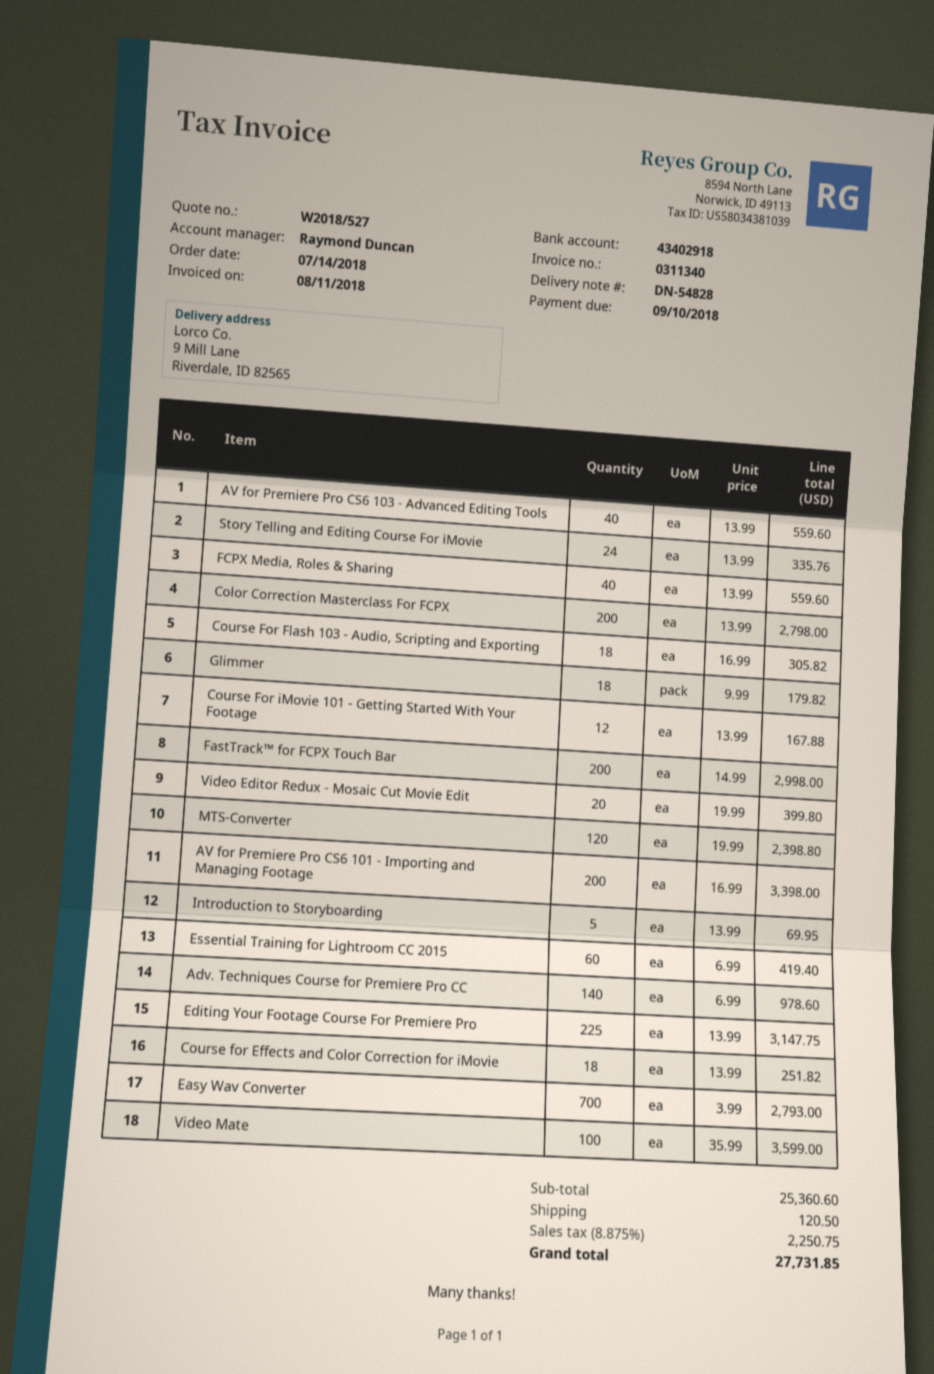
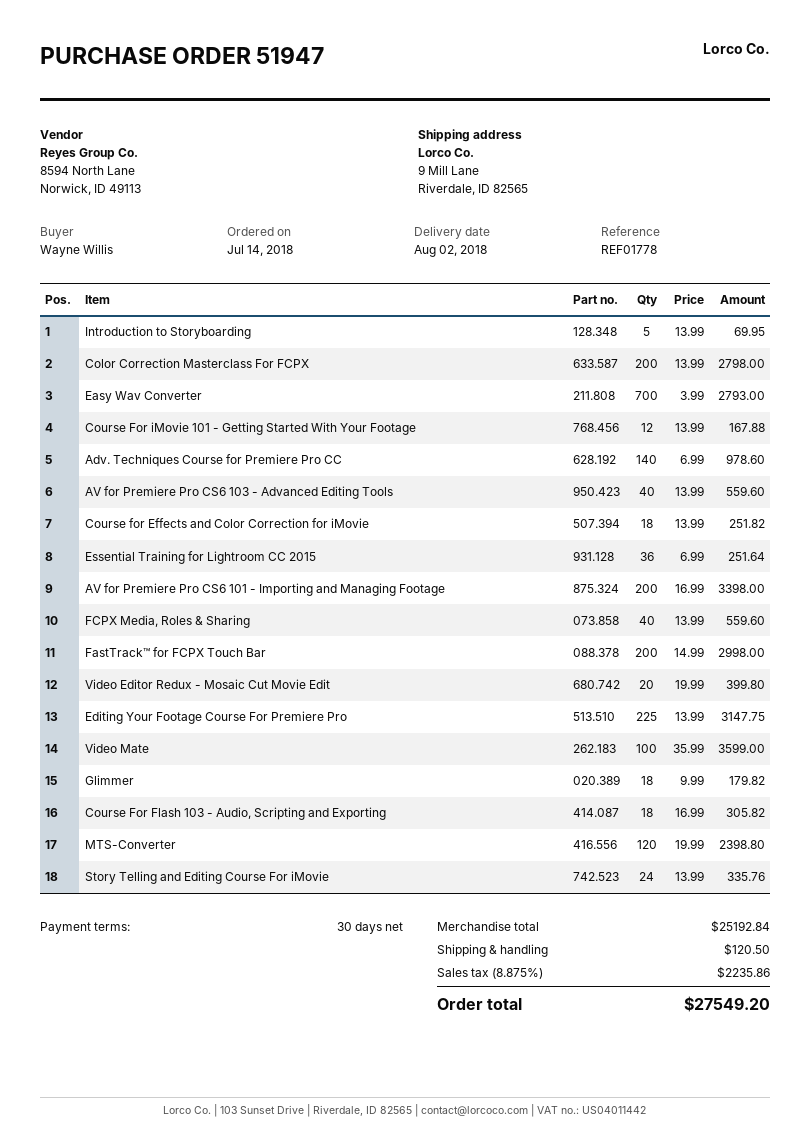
Essential Training for Lightroom CC 2015: 60 x 6.99 = 419.40 -> 36 x 6.99 = 251.64
subtotal: 25360.60 -> 25192.84
tax: 8.875% = 2250.75 -> 8.875% = 2235.86
total: 27731.85 -> 27549.20

